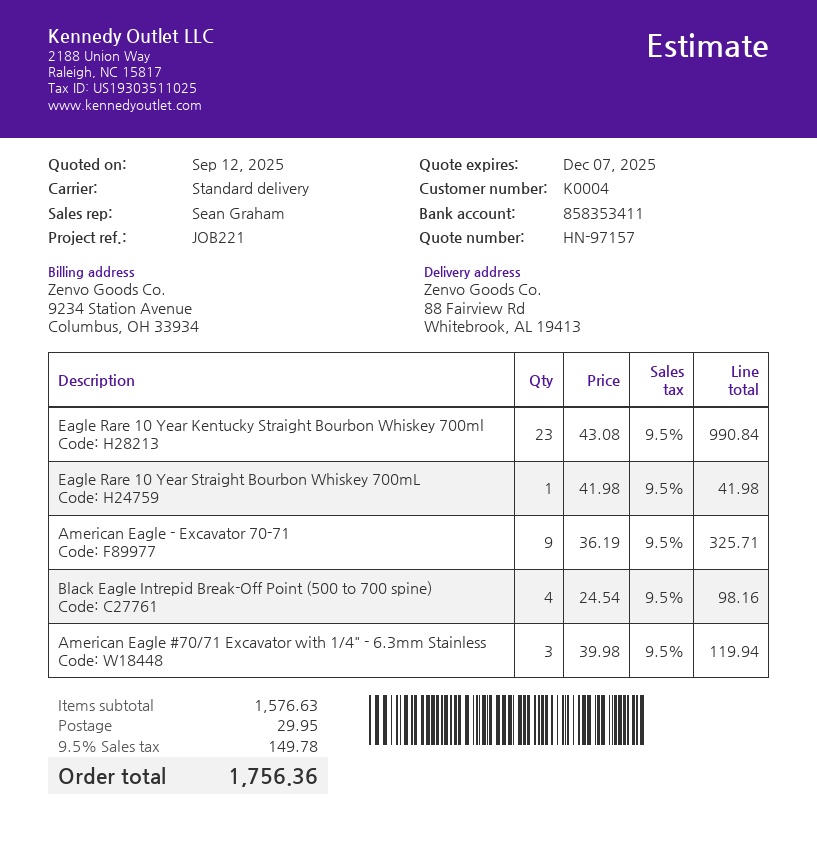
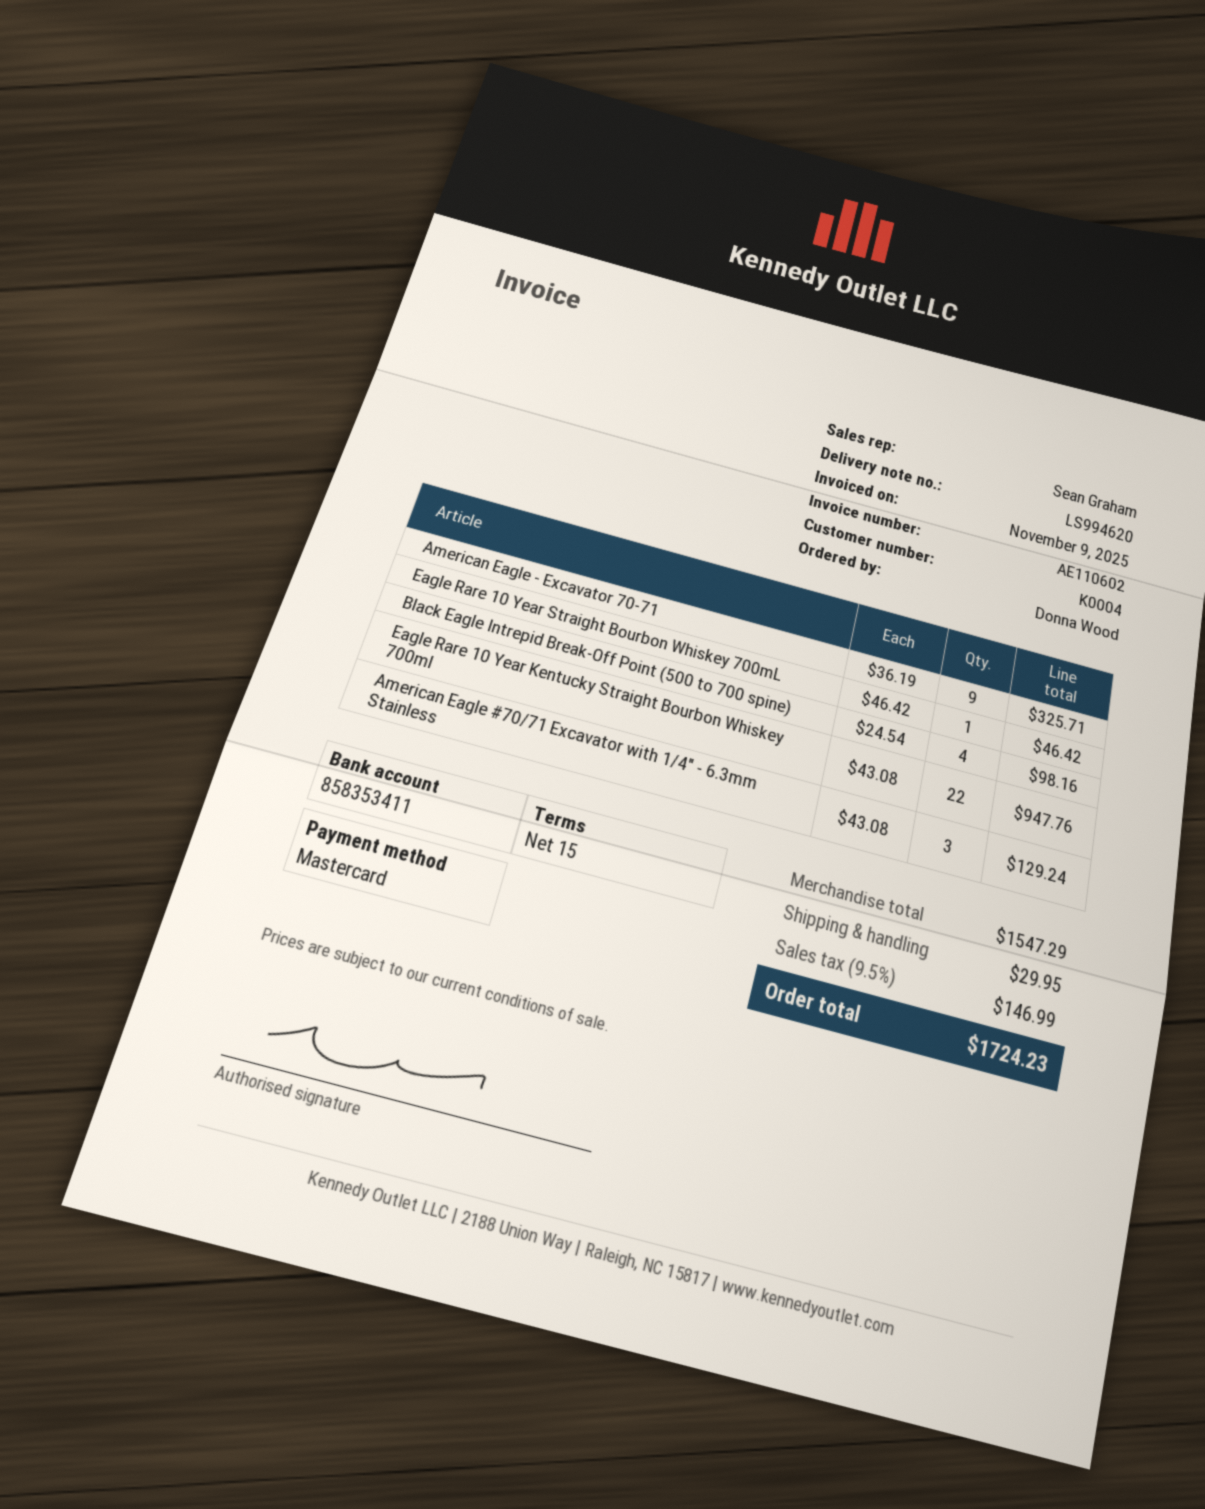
Eagle Rare 10 Year Kentucky Straight Bourbon Whiskey 700ml: 23 x 43.08 = 990.84 -> 22 x 43.08 = 947.76
Eagle Rare 10 Year Straight Bourbon Whiskey 700mL: 1 x 41.98 = 41.98 -> 1 x 46.42 = 46.42
American Eagle #70/71 Excavator with 1/4" - 6.3mm Stainless: 3 x 39.98 = 119.94 -> 3 x 43.08 = 129.24
subtotal: 1576.63 -> 1547.29
tax: 9.5% = 149.78 -> 9.5% = 146.99
total: 1756.36 -> 1724.23

